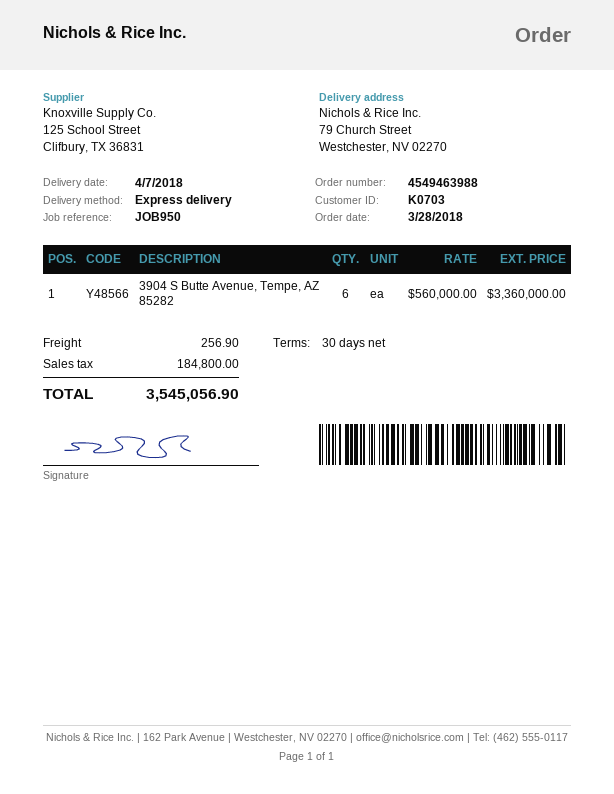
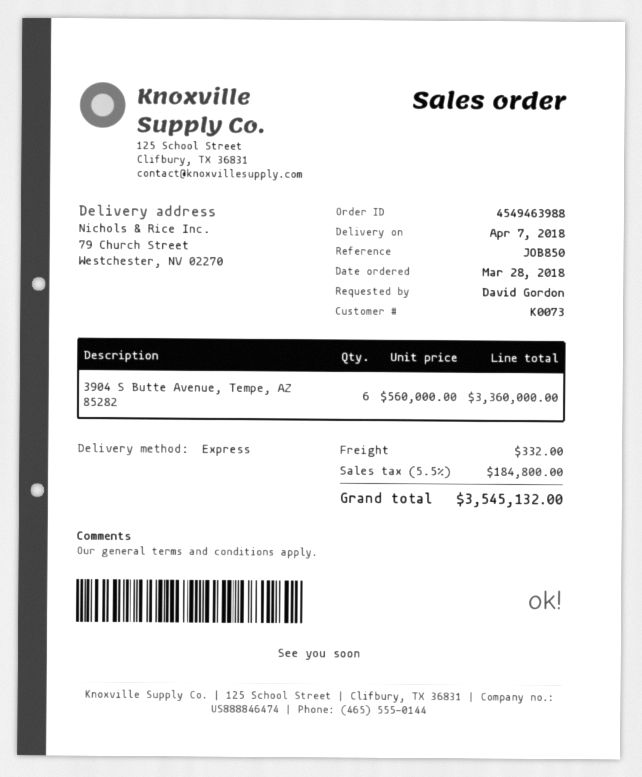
customer number: K0703 -> K0073
reference: JOB950 -> JOB850
shipping: 256.90 -> 332.00
total: 3545056.90 -> 3545132.00

